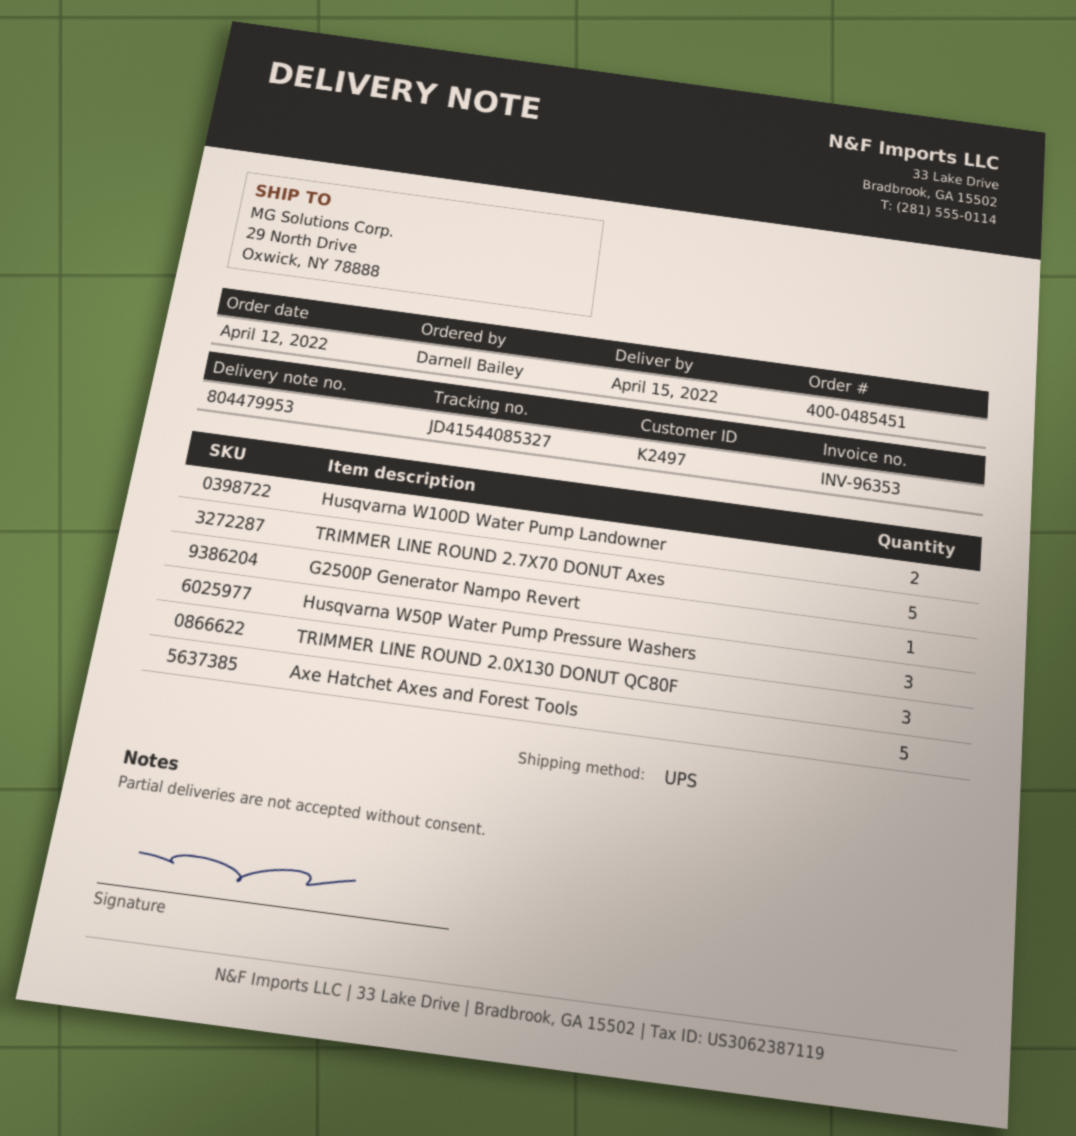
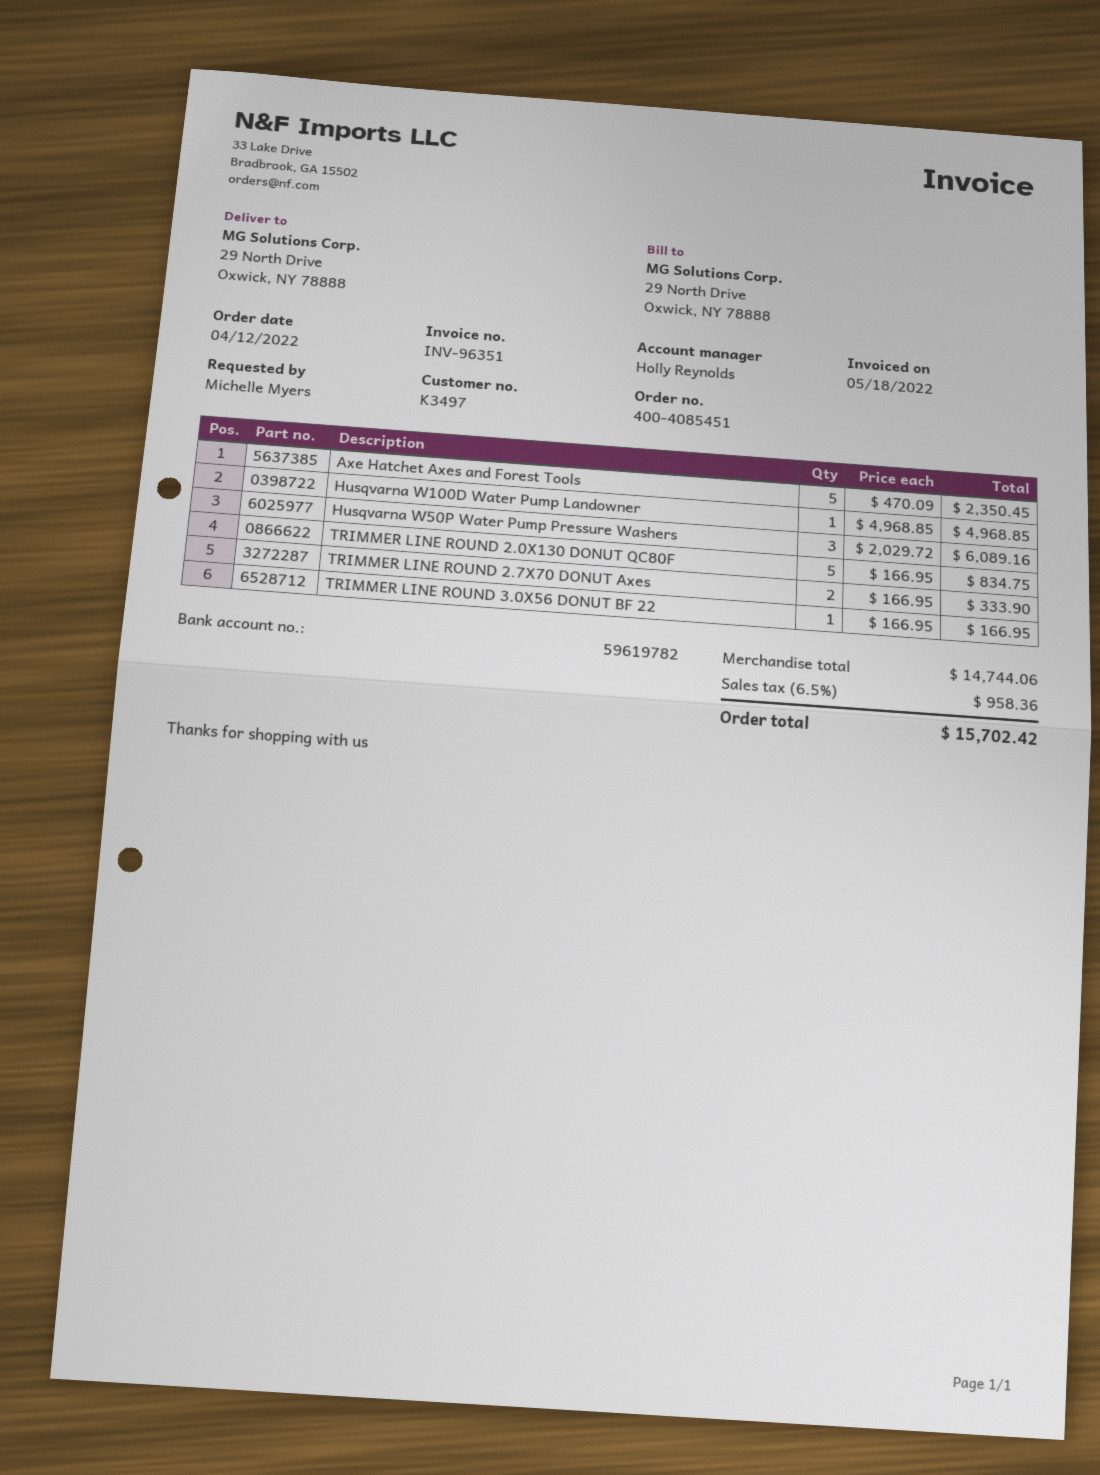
order number: 400-0485451 -> 400-4085451
invoice number: INV-96353 -> INV-96351
customer number: K2497 -> K3497
ordered by: Darnell Bailey -> Michelle Myers
Husqvarna W100D Water Pump Landowner: 2 -> 1
TRIMMER LINE ROUND 2.7X70 DONUT Axes: 5 -> 2
G2500P Generator Nampo Revert: 1 -> none
TRIMMER LINE ROUND 2.0X130 DONUT QC80F: 3 -> 5
TRIMMER LINE ROUND 3.0X56 DONUT BF 22: none -> 1

